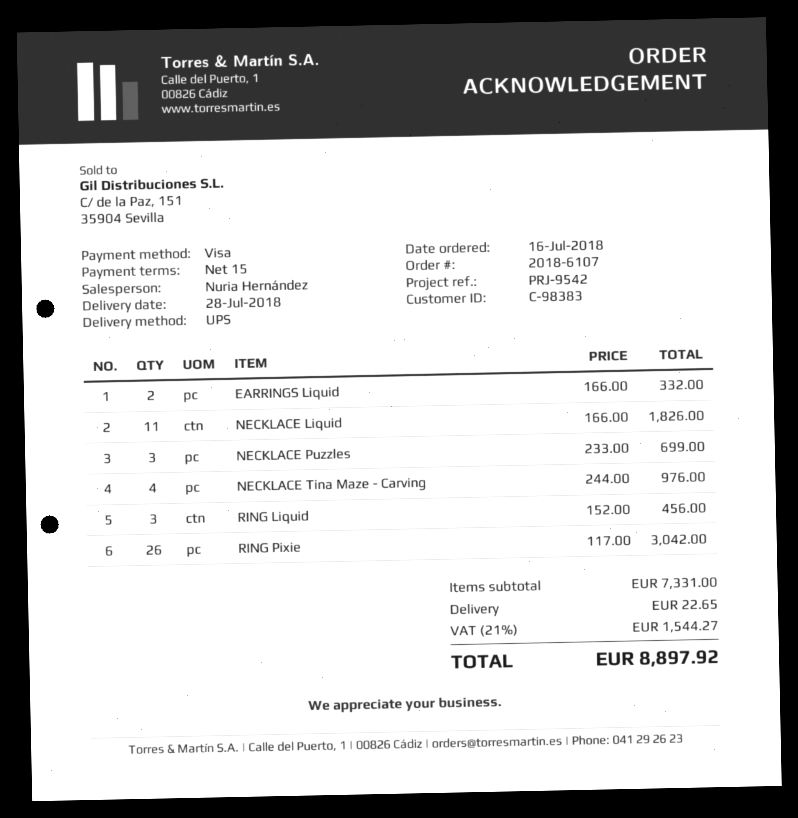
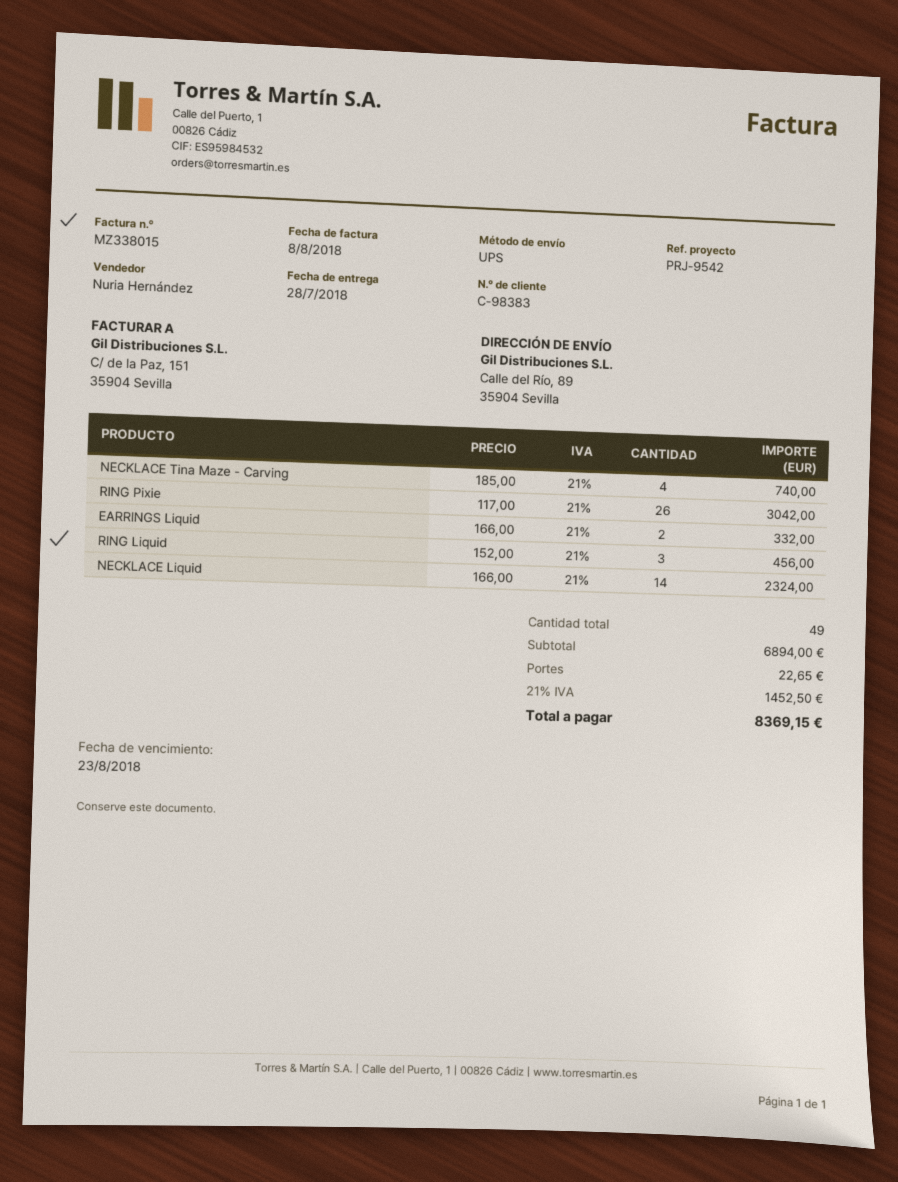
NECKLACE Liquid: 11 x 166.00 = 1826.00 -> 14 x 166.00 = 2324.00
NECKLACE Puzzles: 3 x 233.00 = 699.00 -> none
NECKLACE Tina Maze - Carving: 4 x 244.00 = 976.00 -> 4 x 185.00 = 740.00
subtotal: 7331.00 -> 6894.00
tax: 21% = 1544.27 -> 21% = 1452.50
total: 8897.92 -> 8369.15

